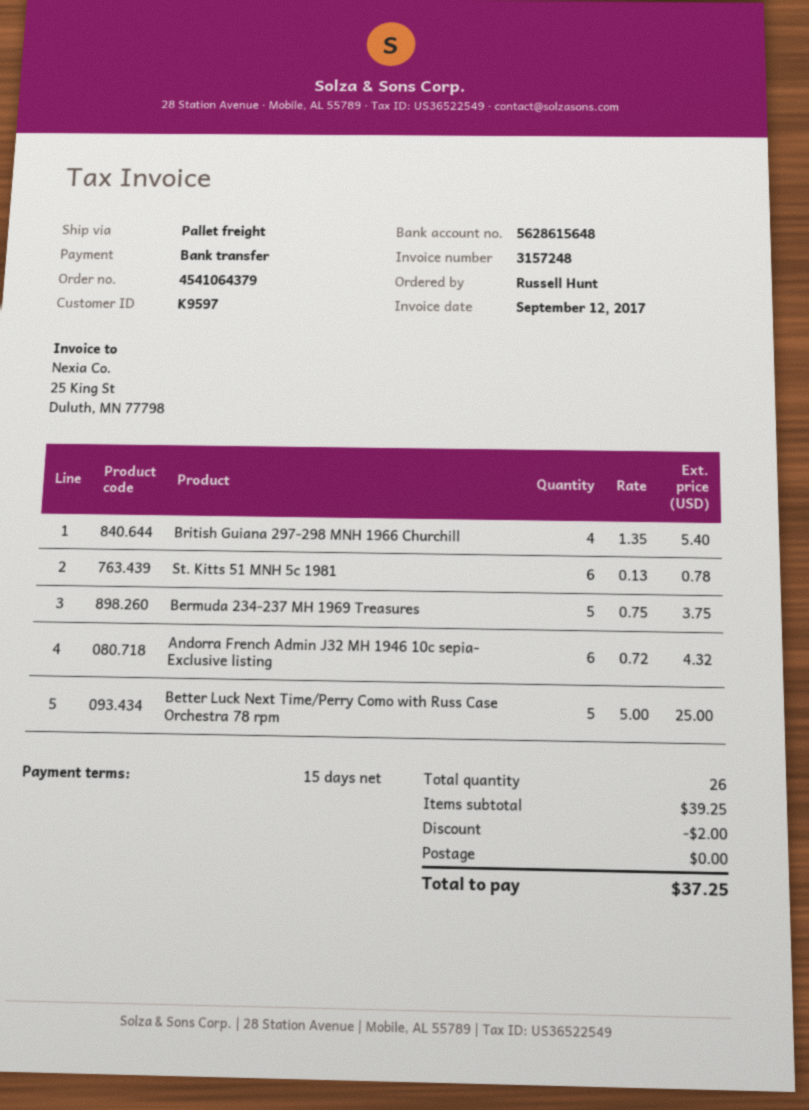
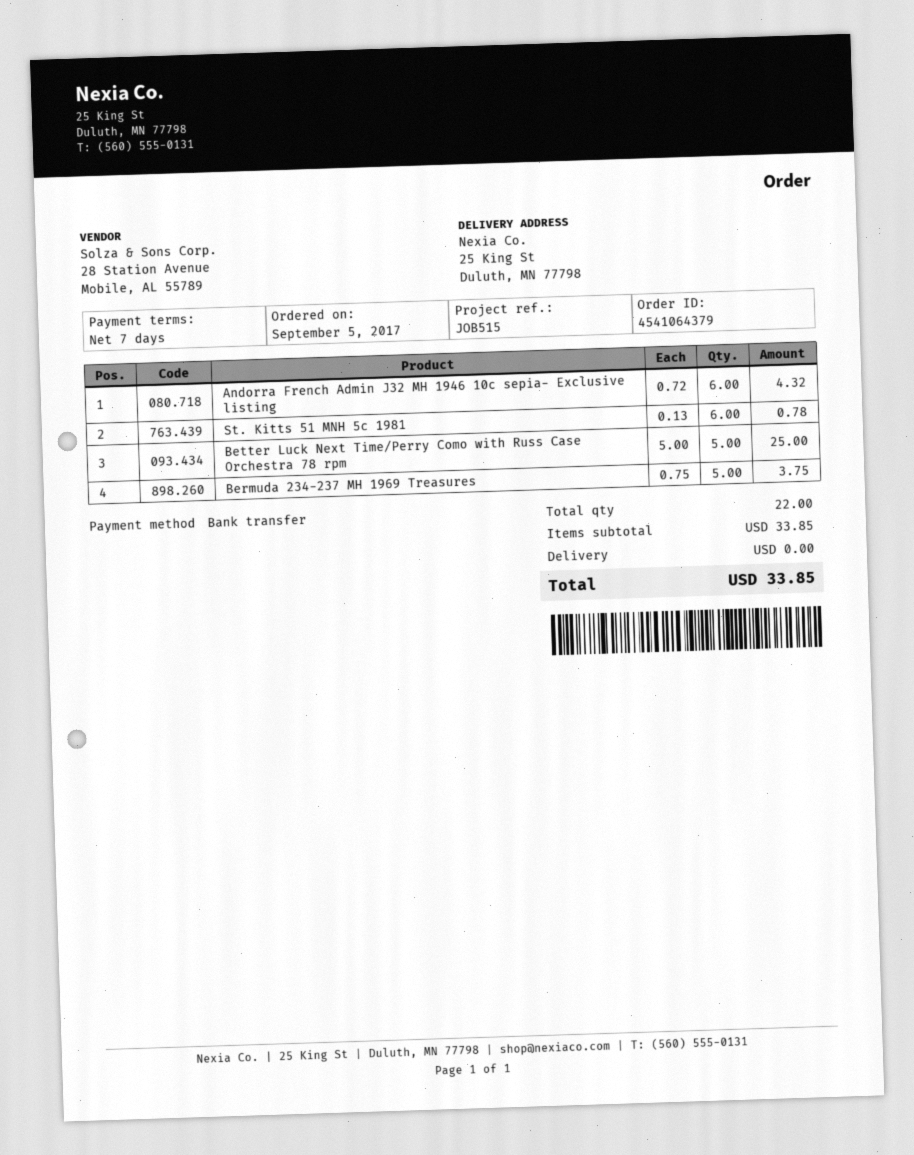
payment terms: 15 days -> 7 days
British Guiana 297-298 MNH 1966 Churchill: 4 x 1.35 = 5.40 -> none
total quantity: 26 -> 22
subtotal: 39.25 -> 33.85
discount: 2.00 -> none
total: 37.25 -> 33.85

